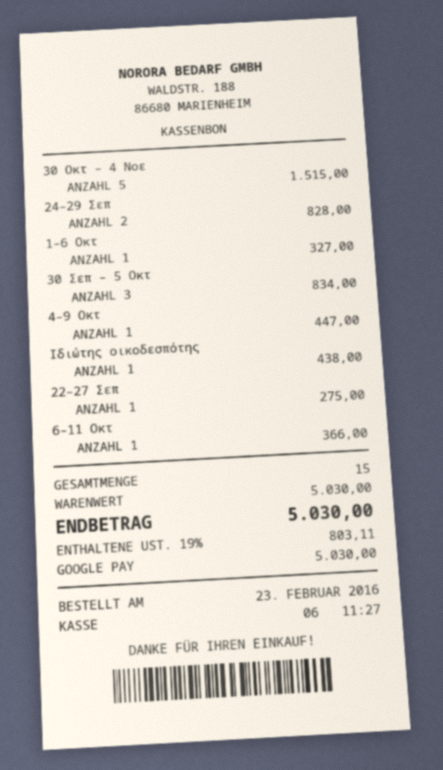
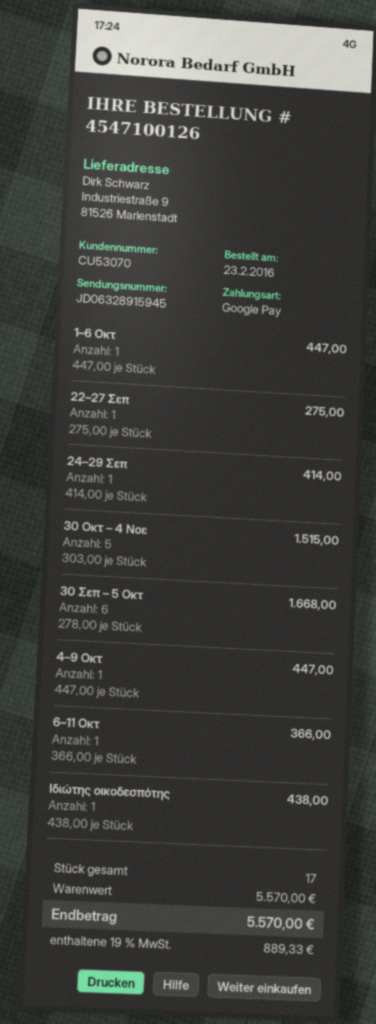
24–29 Σεπ: 2 for 828.00 -> 1 for 414.00
1–6 Οκτ: 1 for 327.00 -> 1 for 447.00
30 Σεπ – 5 Οκτ: 3 for 834.00 -> 6 for 1668.00
total quantity: 15 -> 17
subtotal: 5030.00 -> 5570.00
tax: 19% = 803.11 -> 19% = 889.33
total: 5030.00 -> 5570.00

